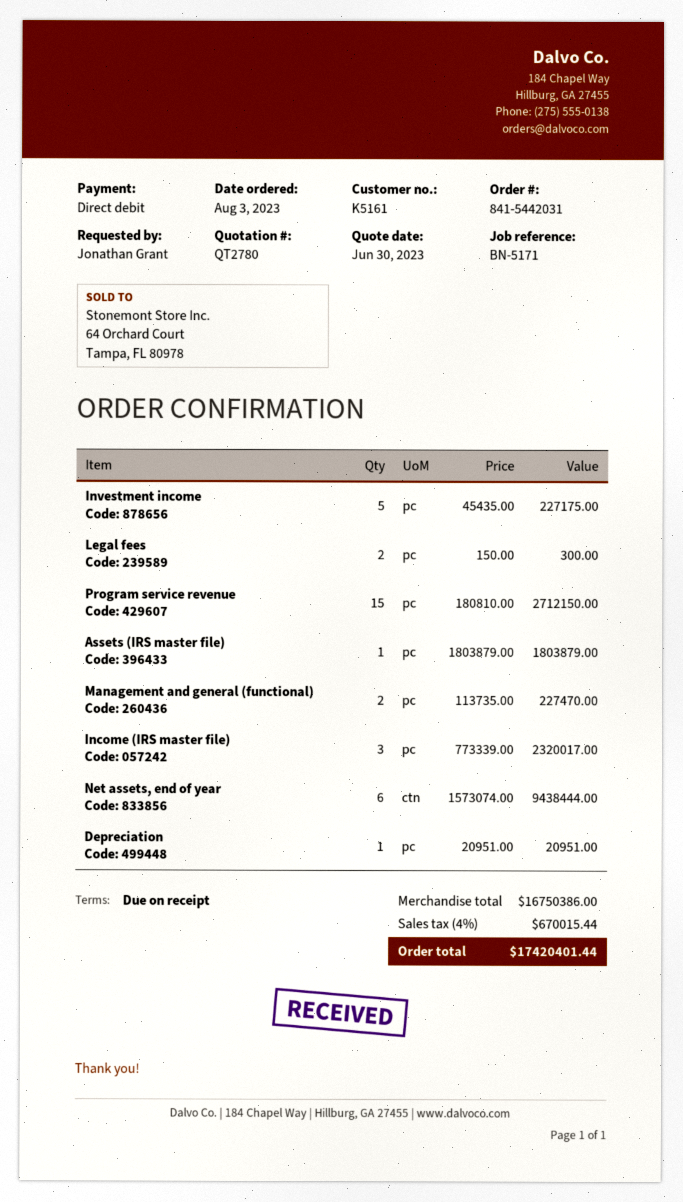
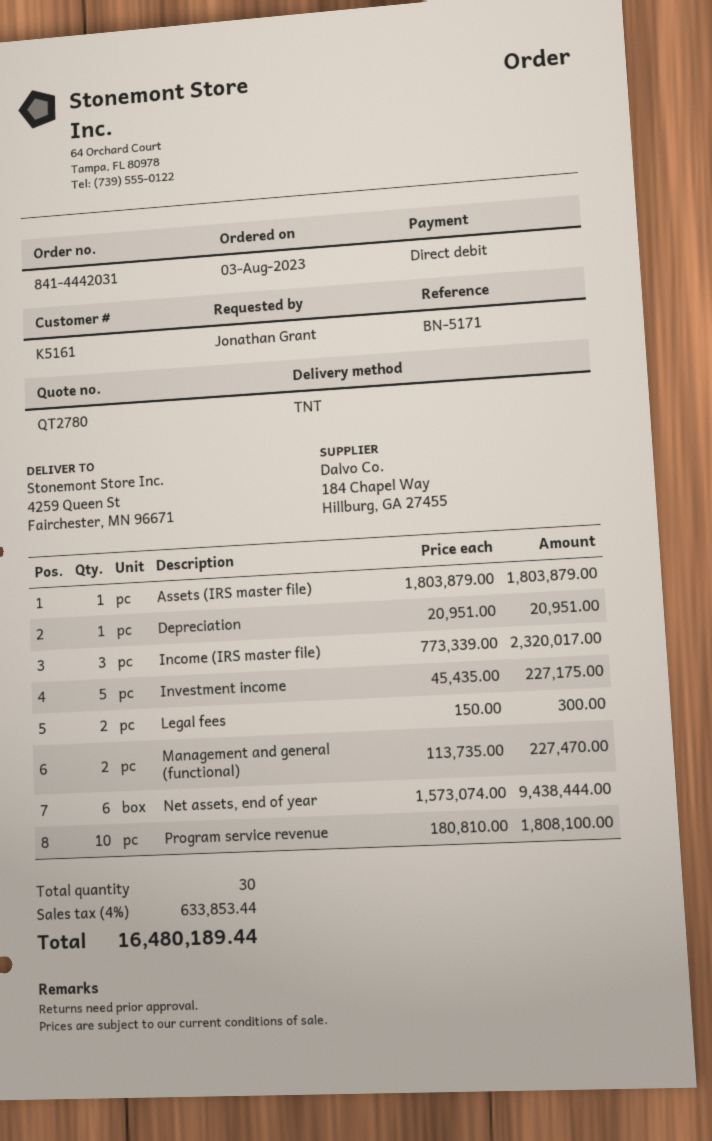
order number: 841-5442031 -> 841-4442031
Program service revenue: 15 x 180810.00 = 2712150.00 -> 10 x 180810.00 = 1808100.00
tax: 4% = 670015.44 -> 4% = 633853.44
total: 17420401.44 -> 16480189.44

